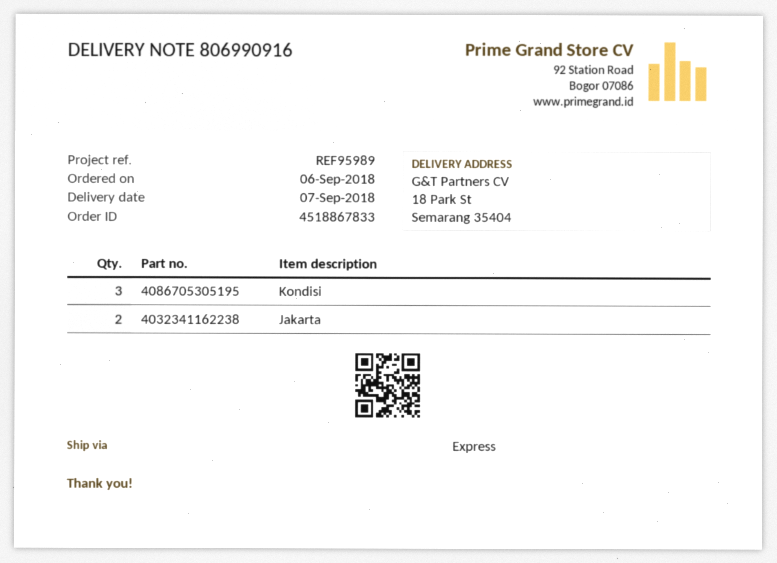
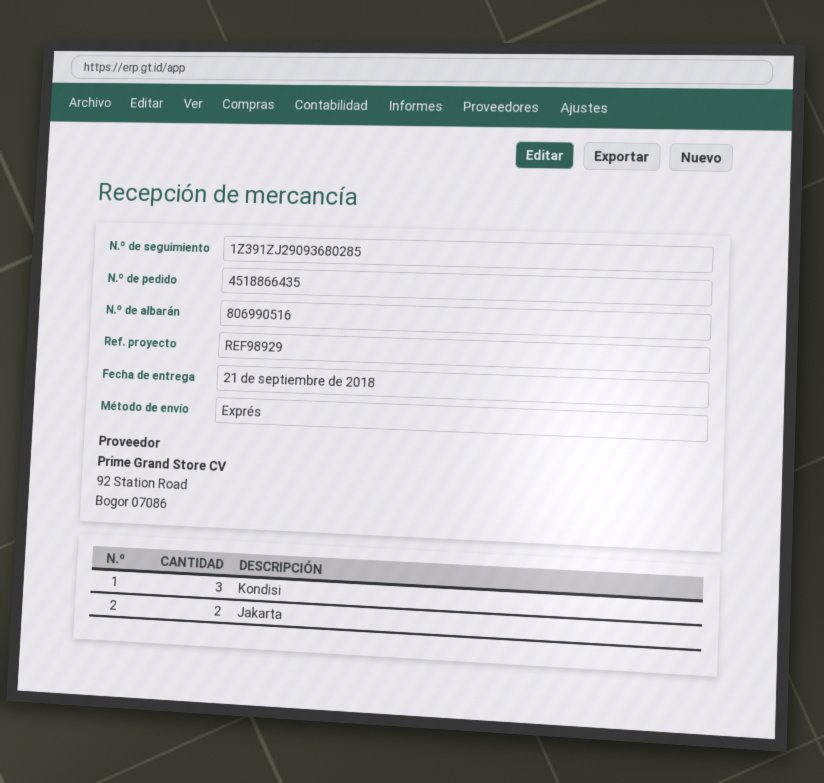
order number: 4518867833 -> 4518866435
delivery note number: 806990916 -> 806990516
delivery date: 2018-09-07 -> 2018-09-21
reference: REF95989 -> REF98929

